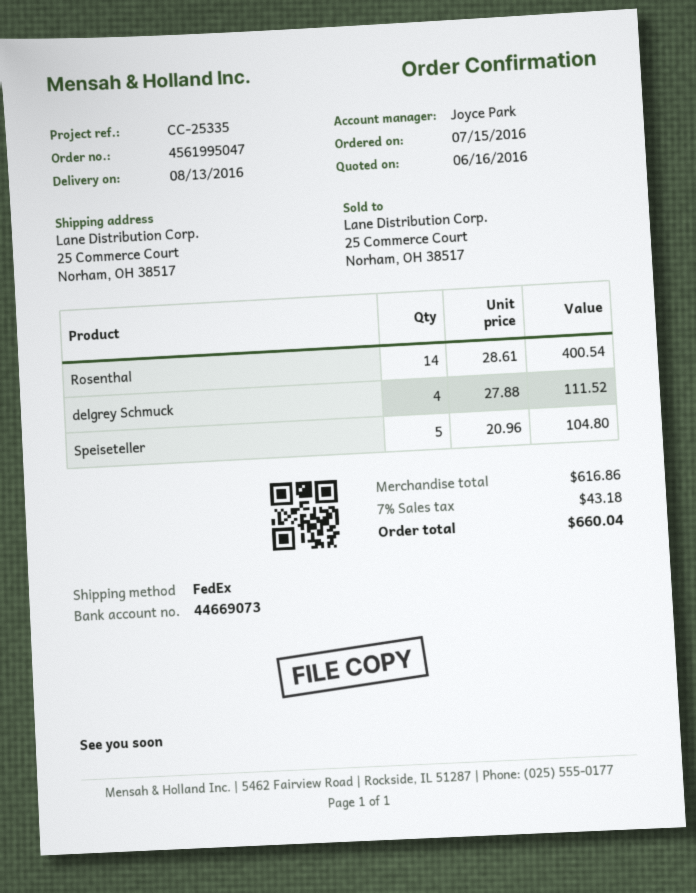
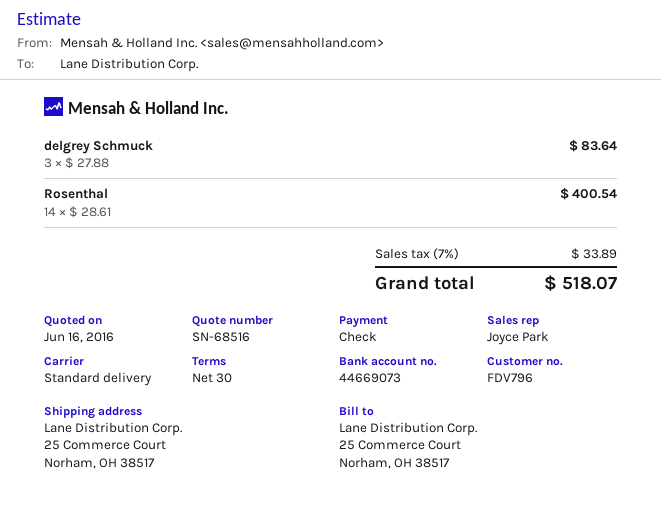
shipping method: FedEx -> standard
delgrey Schmuck: 4 x 27.88 = 111.52 -> 3 x 27.88 = 83.64
Speiseteller: 5 x 20.96 = 104.80 -> none
tax: 7% = 43.18 -> 7% = 33.89
total: 660.04 -> 518.07

